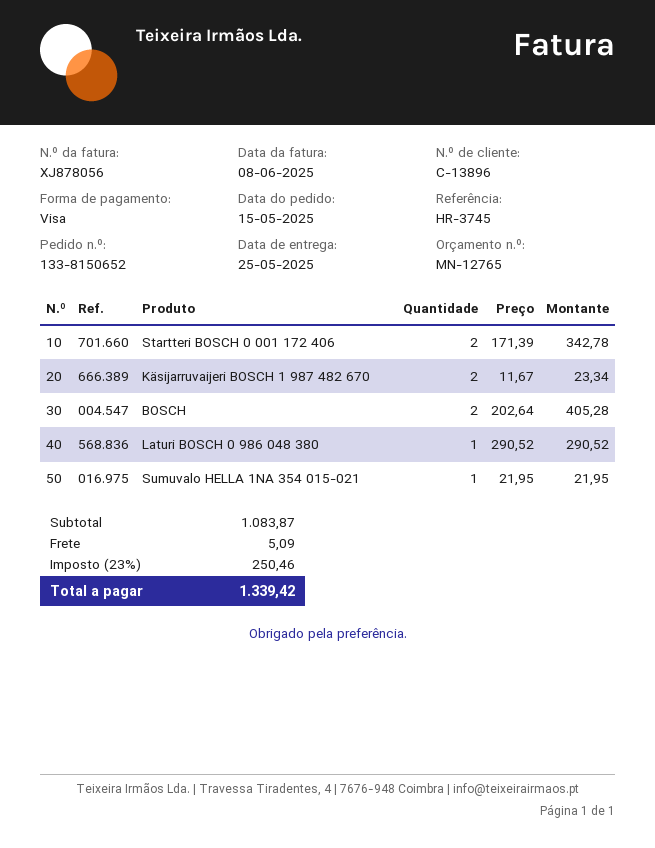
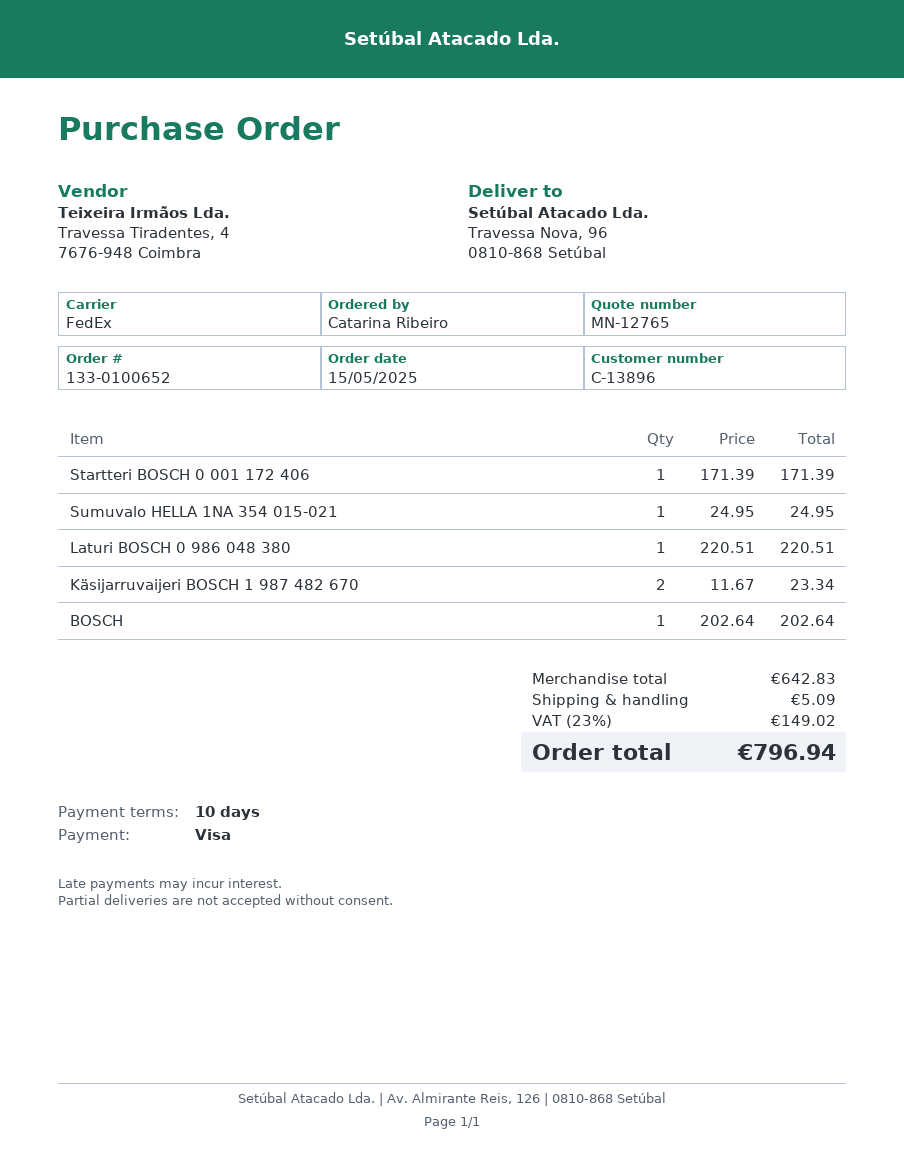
order number: 133-8150652 -> 133-0100652
Startteri BOSCH 0 001 172 406: 2 x 171.39 = 342.78 -> 1 x 171.39 = 171.39
BOSCH: 2 x 202.64 = 405.28 -> 1 x 202.64 = 202.64
Laturi BOSCH 0 986 048 380: 1 x 290.52 = 290.52 -> 1 x 220.51 = 220.51
Sumuvalo HELLA 1NA 354 015-021: 1 x 21.95 = 21.95 -> 1 x 24.95 = 24.95
subtotal: 1083.87 -> 642.83
tax: 23% = 250.46 -> 23% = 149.02
total: 1339.42 -> 796.94

